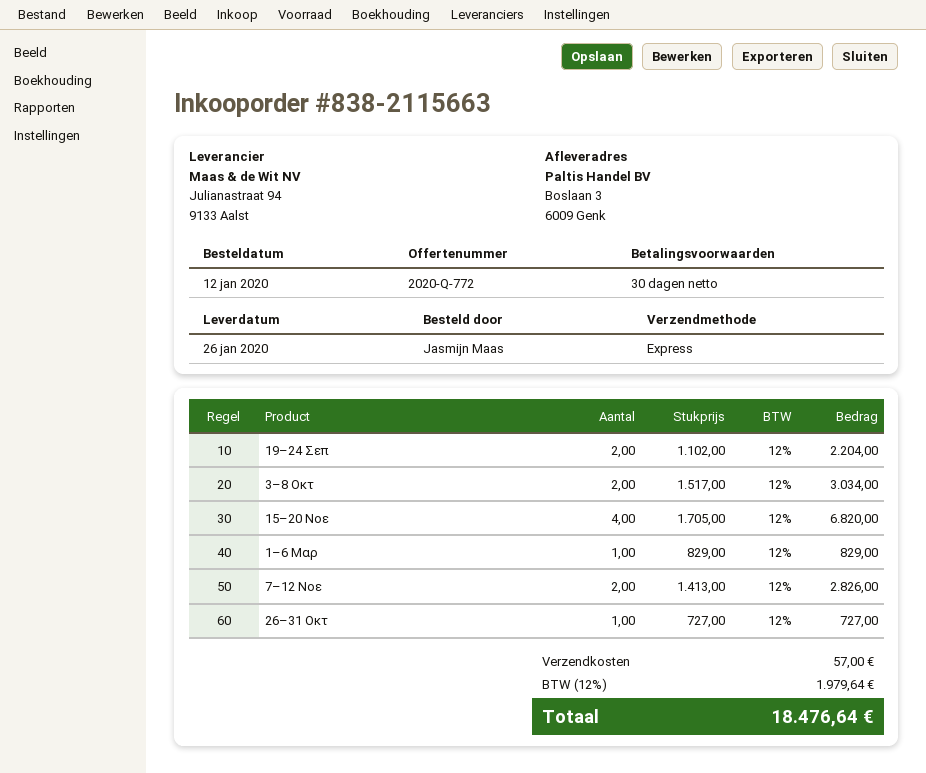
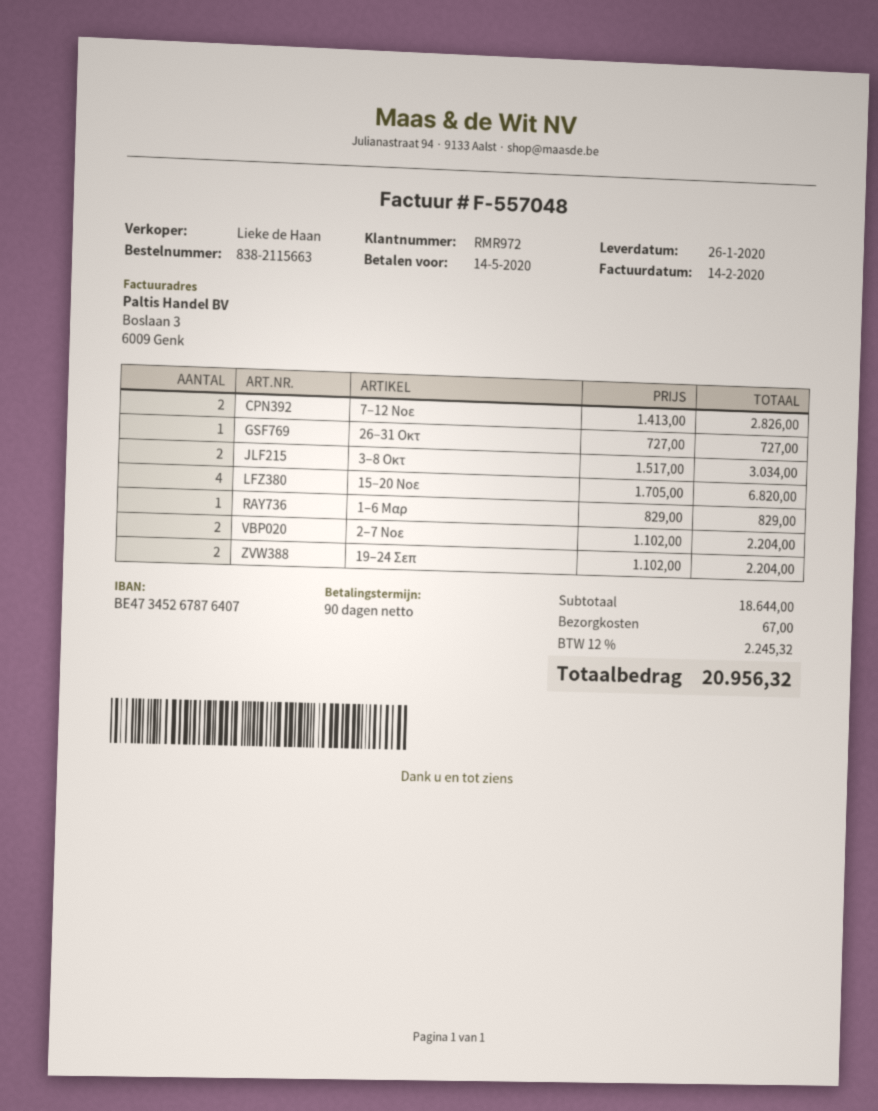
payment terms: 30 days -> 90 days
2–7 Νοε: none -> 2 x 1102.00 = 2204.00
shipping: 57.00 -> 67.00
tax: 12% = 1979.64 -> 12% = 2245.32
total: 18476.64 -> 20956.32

